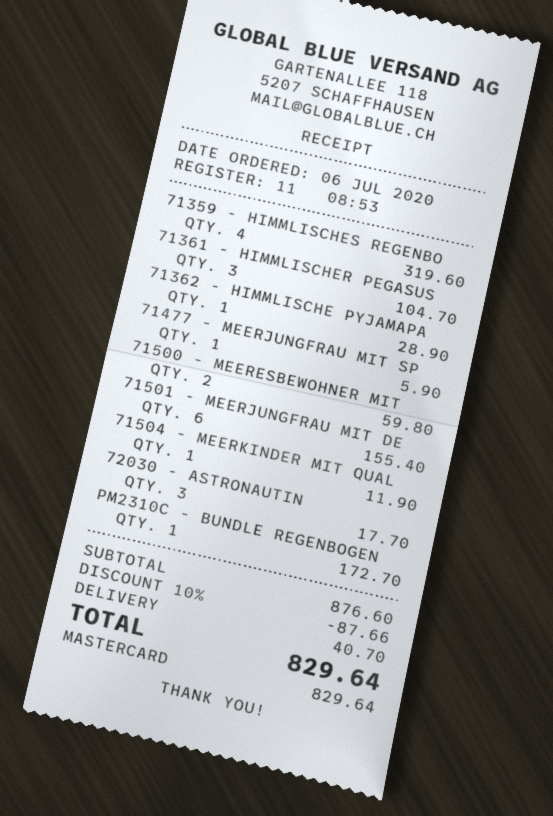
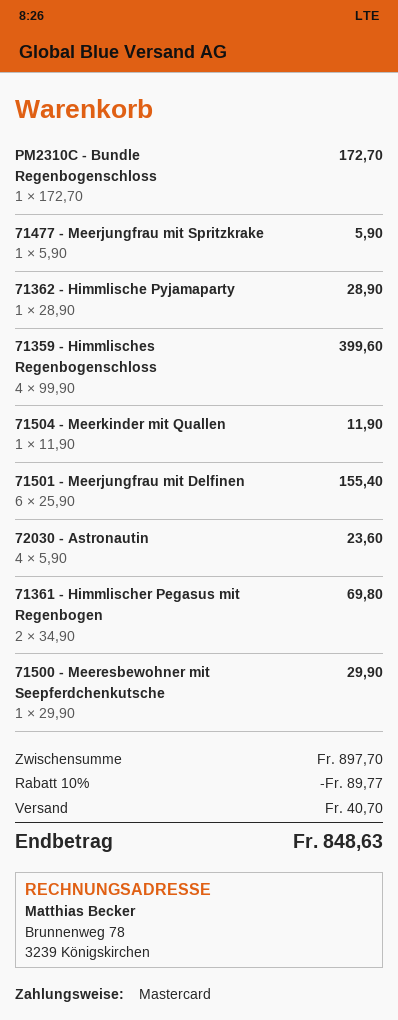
71359 - HIMMLISCHES REGENBO: 4 for 319.60 -> 4 for 399.60
71361 - HIMMLISCHER PEGASUS: 3 for 104.70 -> 2 for 69.80
71500 - MEERESBEWOHNER MIT: 2 for 59.80 -> 1 for 29.90
72030 - ASTRONAUTIN: 3 for 17.70 -> 4 for 23.60
subtotal: 876.60 -> 897.70
discount: 10% = 87.66 -> 10% = 89.77
total: 829.64 -> 848.63

